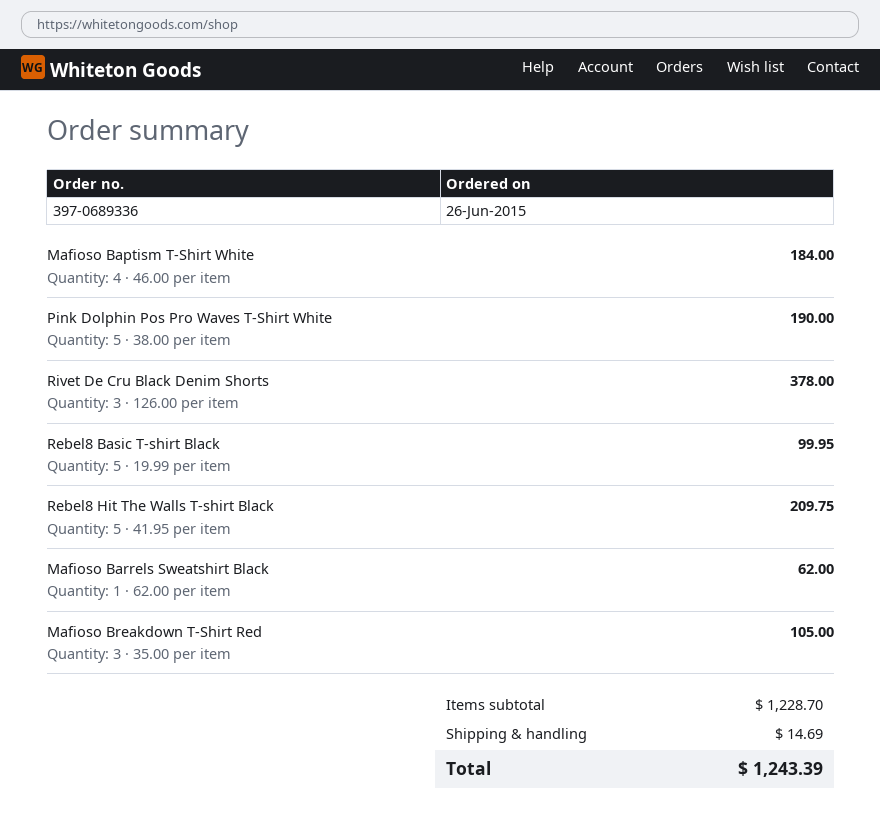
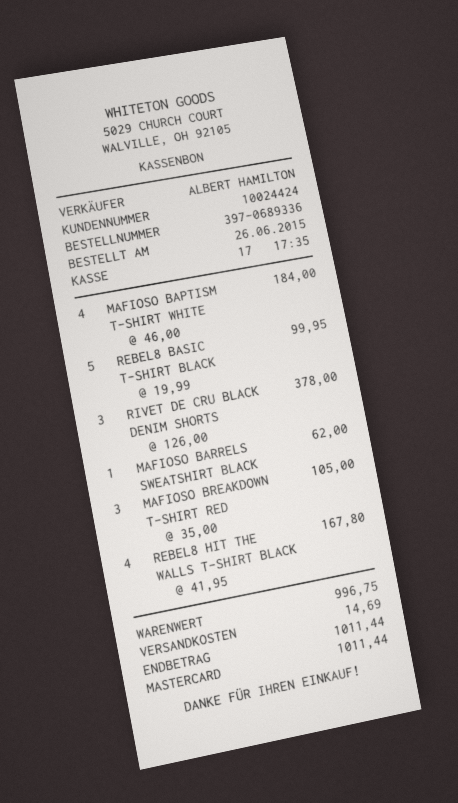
Pink Dolphin Pos Pro Waves T-Shirt White: 5 x 38.00 = 190.00 -> none
Rebel8 Hit The Walls T-shirt Black: 5 x 41.95 = 209.75 -> 4 x 41.95 = 167.80
subtotal: 1228.70 -> 996.75
total: 1243.39 -> 1011.44

